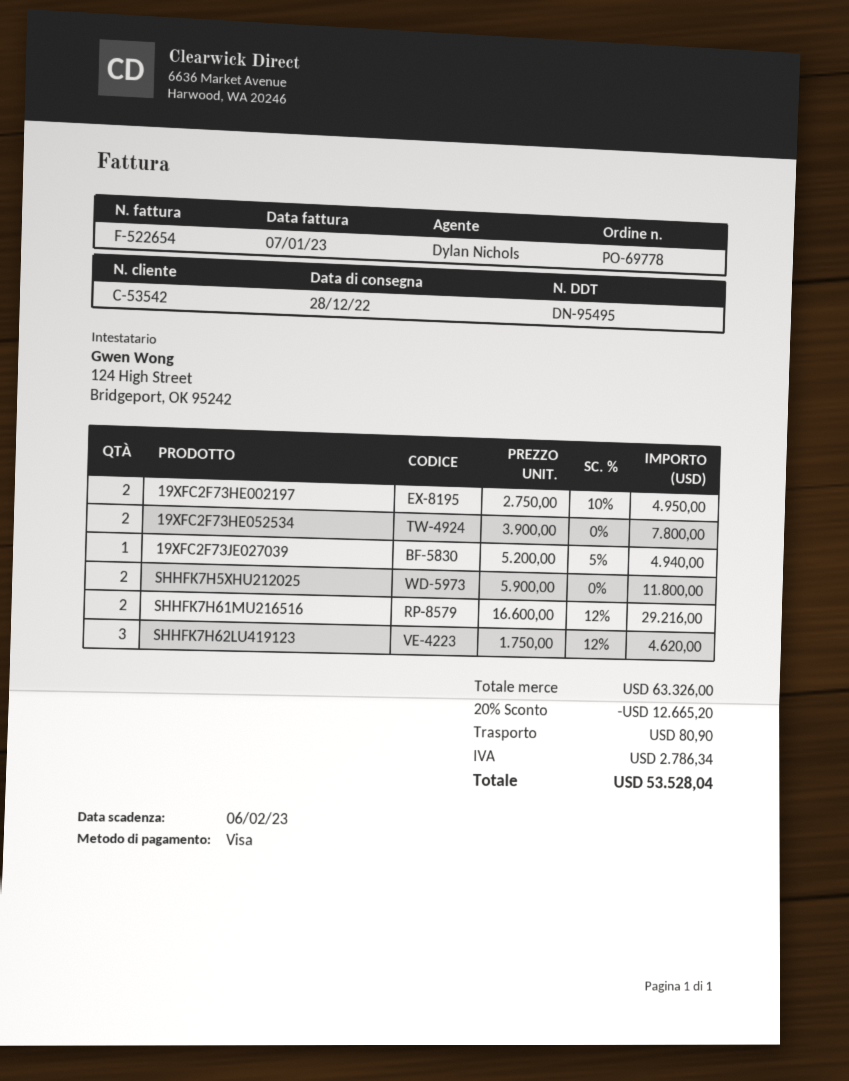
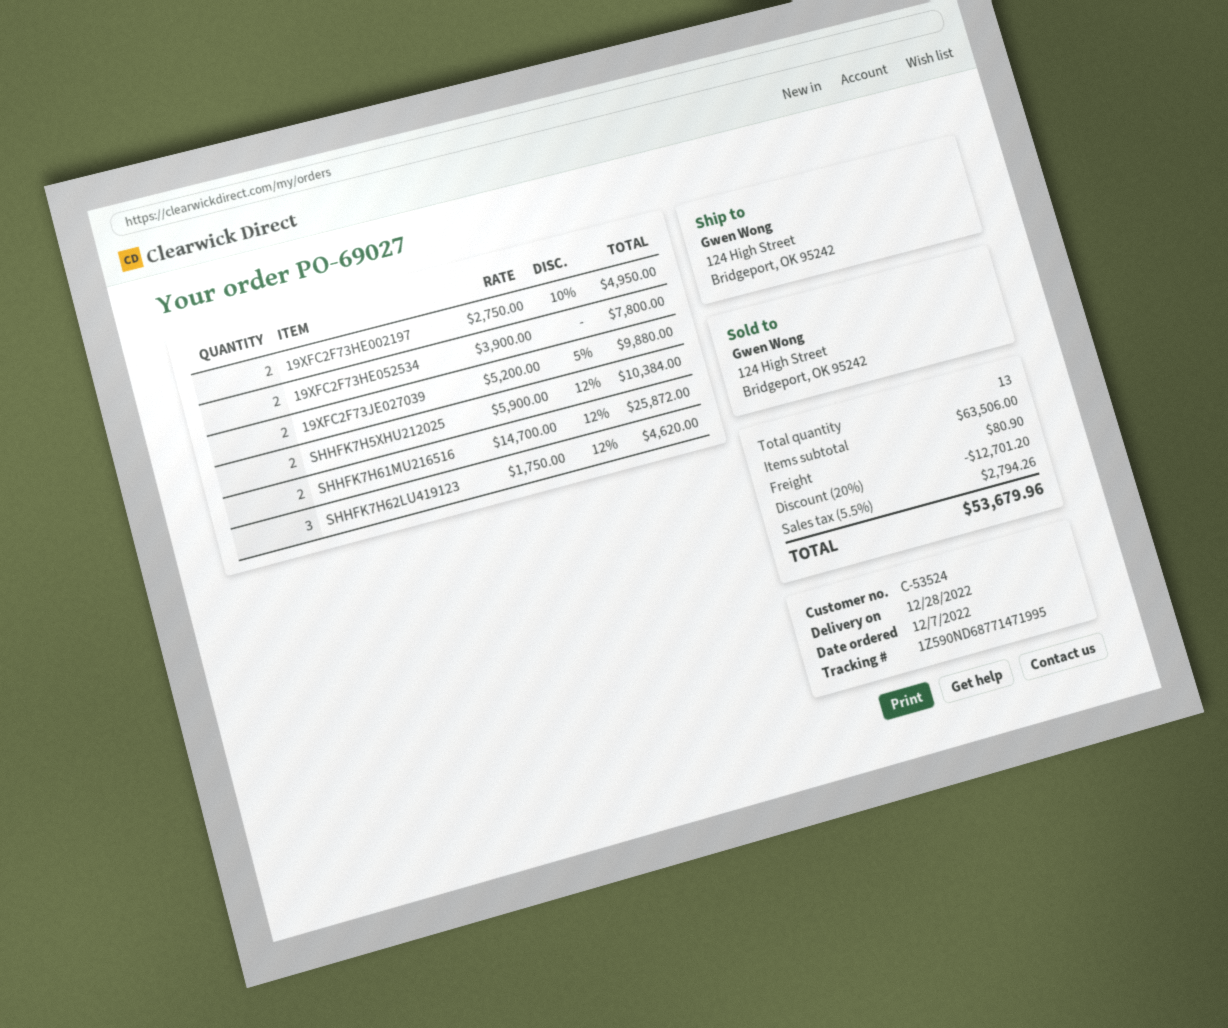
order number: PO-69778 -> PO-69027
customer number: C-53542 -> C-53524
19XFC2F73JE027039: 1 x 5200.00 - 5% = 4940.00 -> 2 x 5200.00 - 5% = 9880.00
SHHFK7H5XHU212025: 2 x 5900.00 = 11800.00 -> 2 x 5900.00 - 12% = 10384.00
SHHFK7H61MU216516: 2 x 16600.00 - 12% = 29216.00 -> 2 x 14700.00 - 12% = 25872.00
subtotal: 63326.00 -> 63506.00
discount: 20% = 12665.20 -> 20% = 12701.20
tax: 2786.34 -> 2794.26
total: 53528.04 -> 53679.96

